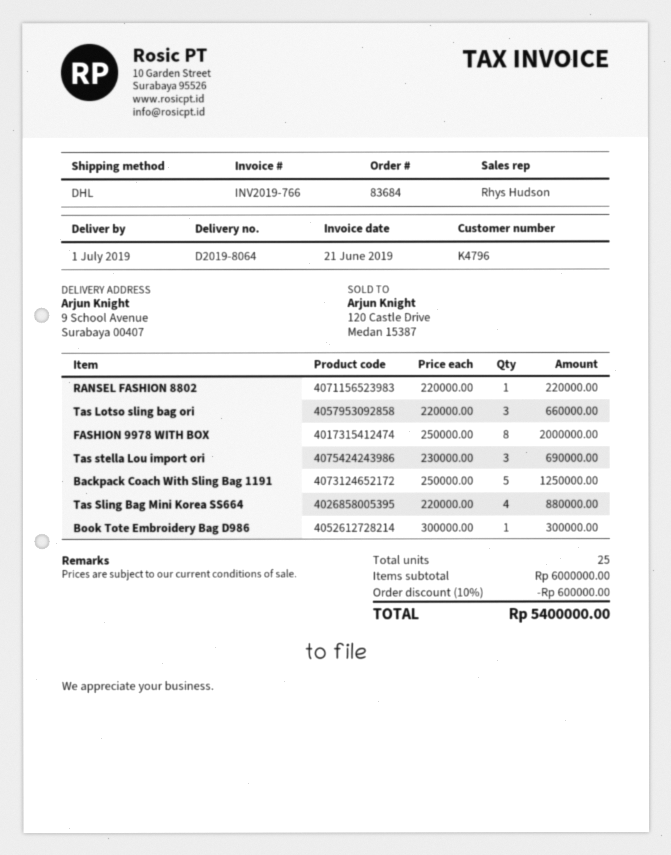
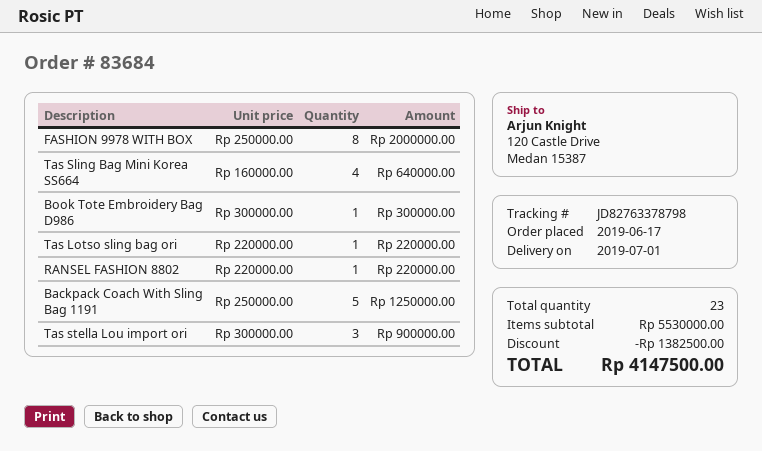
ship to: 9 School Avenue, Surabaya 00407 -> 120 Castle Drive, Medan 15387
Tas Lotso sling bag ori: 3 x 220000.00 = 660000.00 -> 1 x 220000.00 = 220000.00
Tas stella Lou import ori: 3 x 230000.00 = 690000.00 -> 3 x 300000.00 = 900000.00
Tas Sling Bag Mini Korea SS664: 4 x 220000.00 = 880000.00 -> 4 x 160000.00 = 640000.00
total quantity: 25 -> 23
subtotal: 6000000.00 -> 5530000.00
discount: 600000.00 -> 1382500.00
total: 5400000.00 -> 4147500.00

